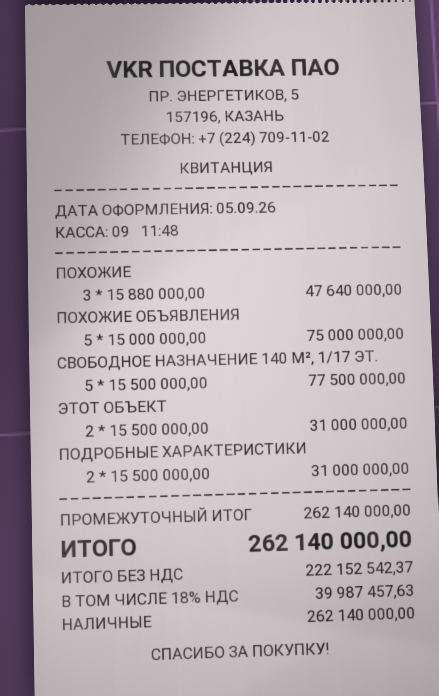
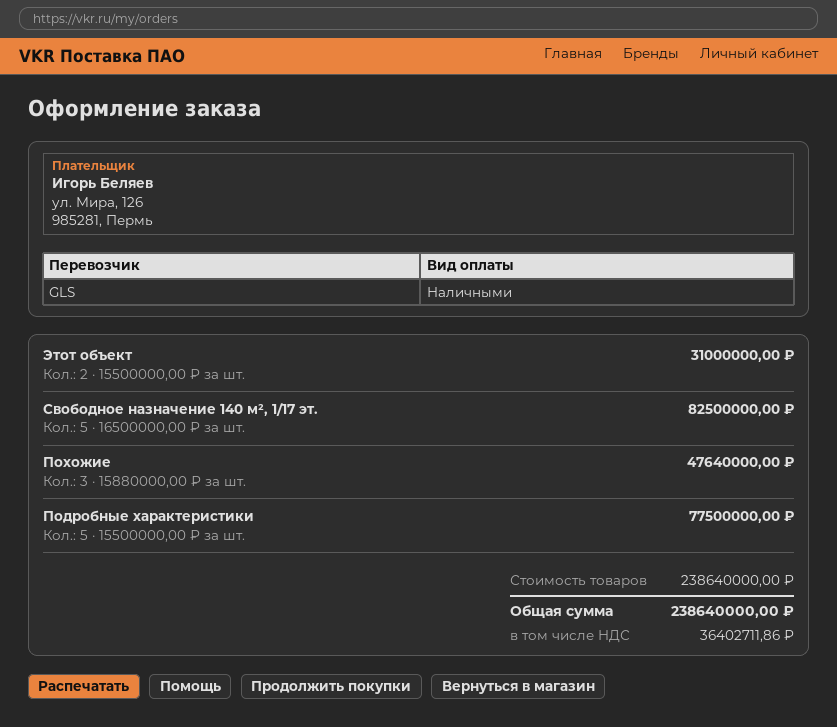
ПОХОЖИЕ ОБЪЯВЛЕНИЯ: 5 x 15000000.00 = 75000000.00 -> none
СВОБОДНОЕ НАЗНАЧЕНИЕ 140 М², 1/17 ЭТ.: 5 x 15500000.00 = 77500000.00 -> 5 x 16500000.00 = 82500000.00
ПОДРОБНЫЕ ХАРАКТЕРИСТИКИ: 2 x 15500000.00 = 31000000.00 -> 5 x 15500000.00 = 77500000.00
subtotal: 262140000.00 -> 238640000.00
tax: 39987457.63 -> 36402711.86
total: 262140000.00 -> 238640000.00

